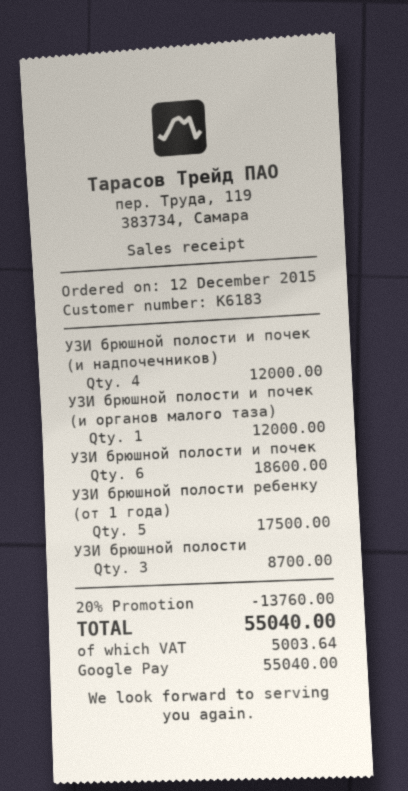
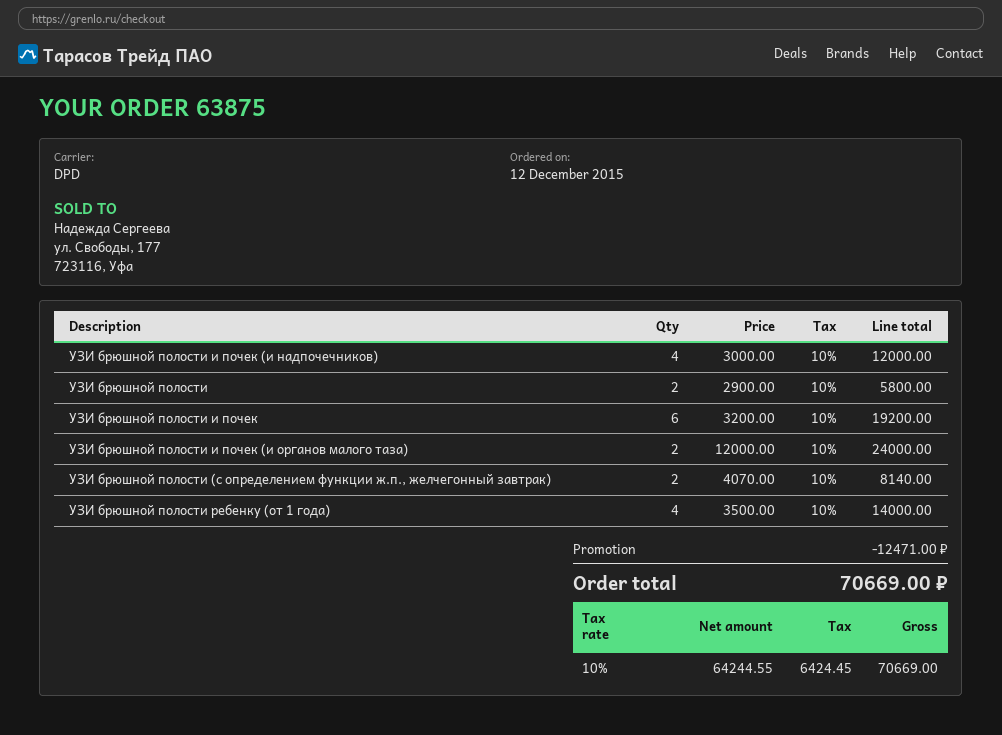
УЗИ брюшной полости и почек (и органов малого таза): 1 for 12000.00 -> 2 for 24000.00
УЗИ брюшной полости и почек: 6 for 18600.00 -> 6 for 19200.00
УЗИ брюшной полости ребенку (от 1 года): 5 for 17500.00 -> 4 for 14000.00
УЗИ брюшной полости: 3 for 8700.00 -> 2 for 5800.00
УЗИ брюшной полости (с определением функции ж.п., желчегонный завтрак): none -> 2 for 8140.00
discount: 13760.00 -> 12471.00
tax: 5003.64 -> 6424.45
total: 55040.00 -> 70669.00

